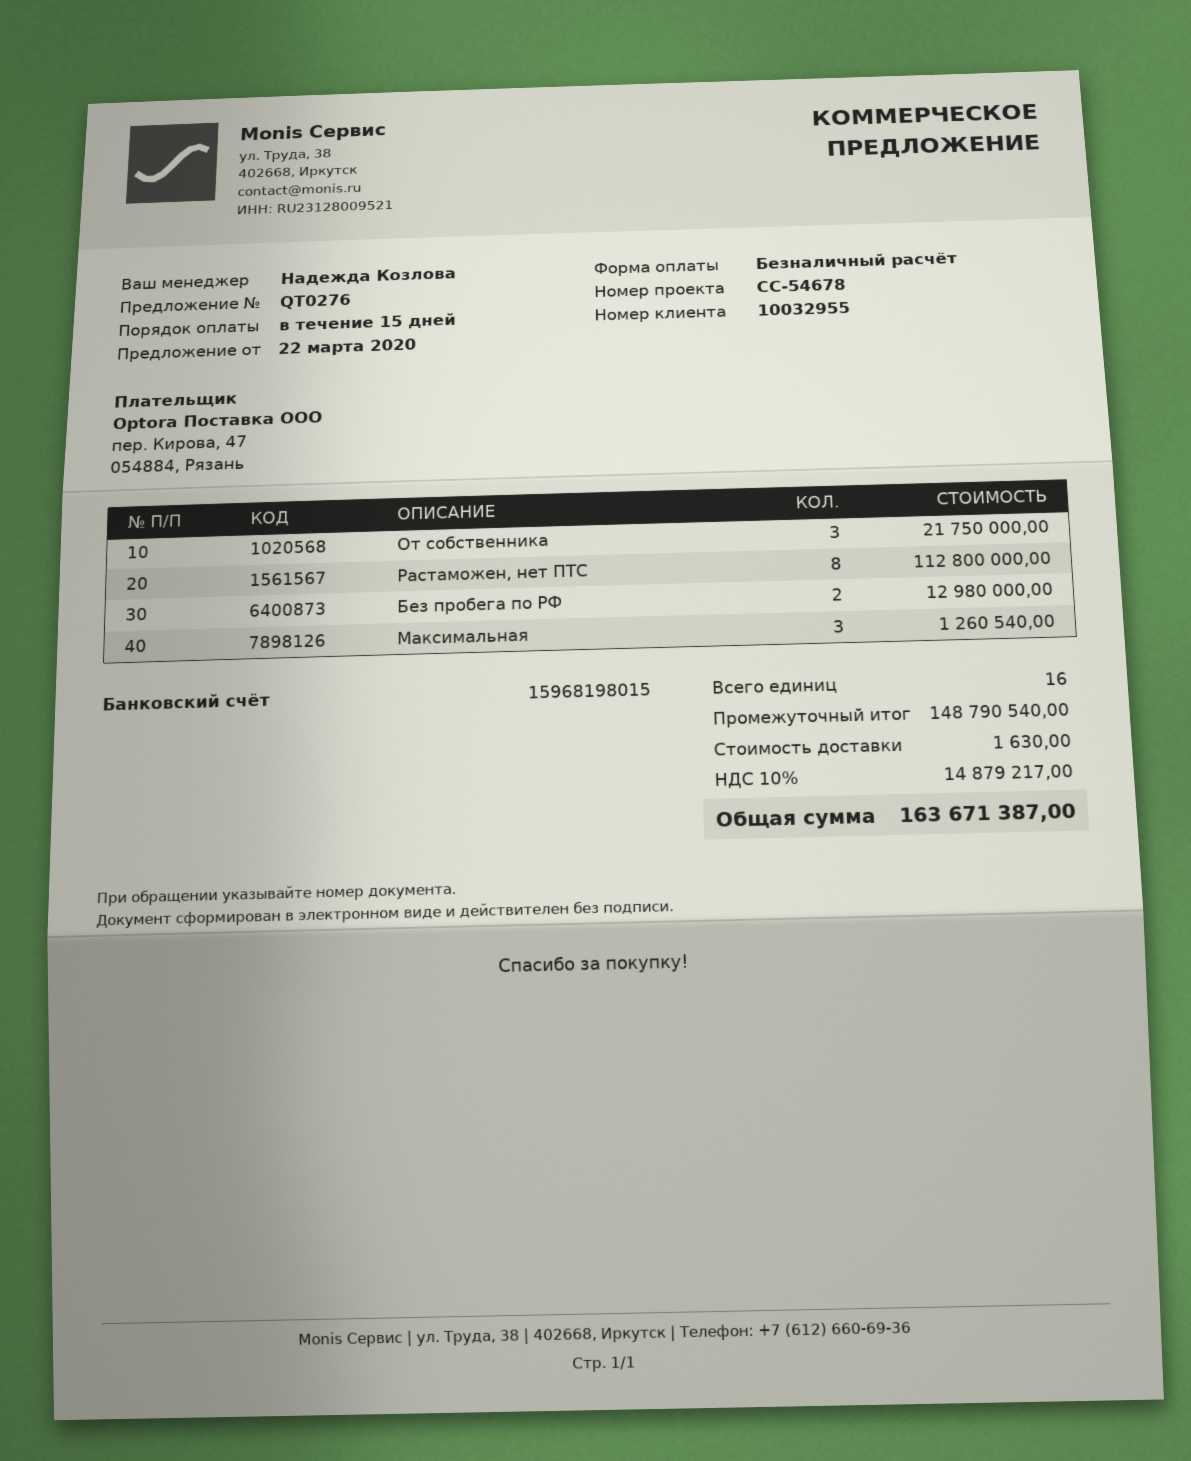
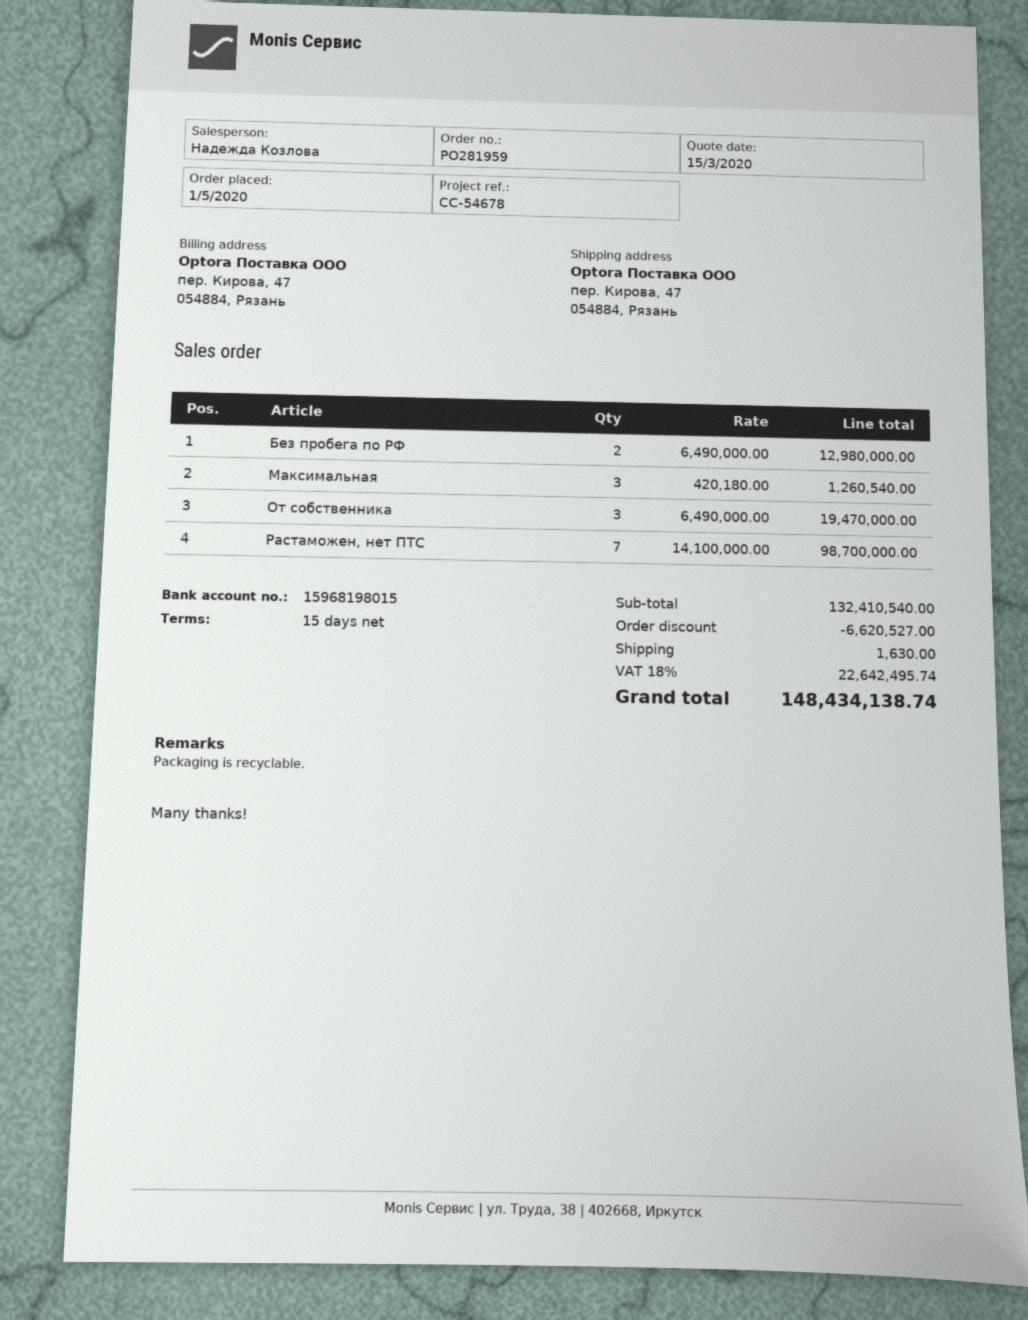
quote date: 2020-03-22 -> 2020-03-15
От собственника: 3 for 21750000.00 -> 3 for 19470000.00
Растаможен, нет ПТС: 8 for 112800000.00 -> 7 for 98700000.00
subtotal: 148790540.00 -> 132410540.00
discount: none -> 6620527.00
tax: 10% = 14879217.00 -> 18% = 22642495.74
total: 163671387.00 -> 148434138.74

